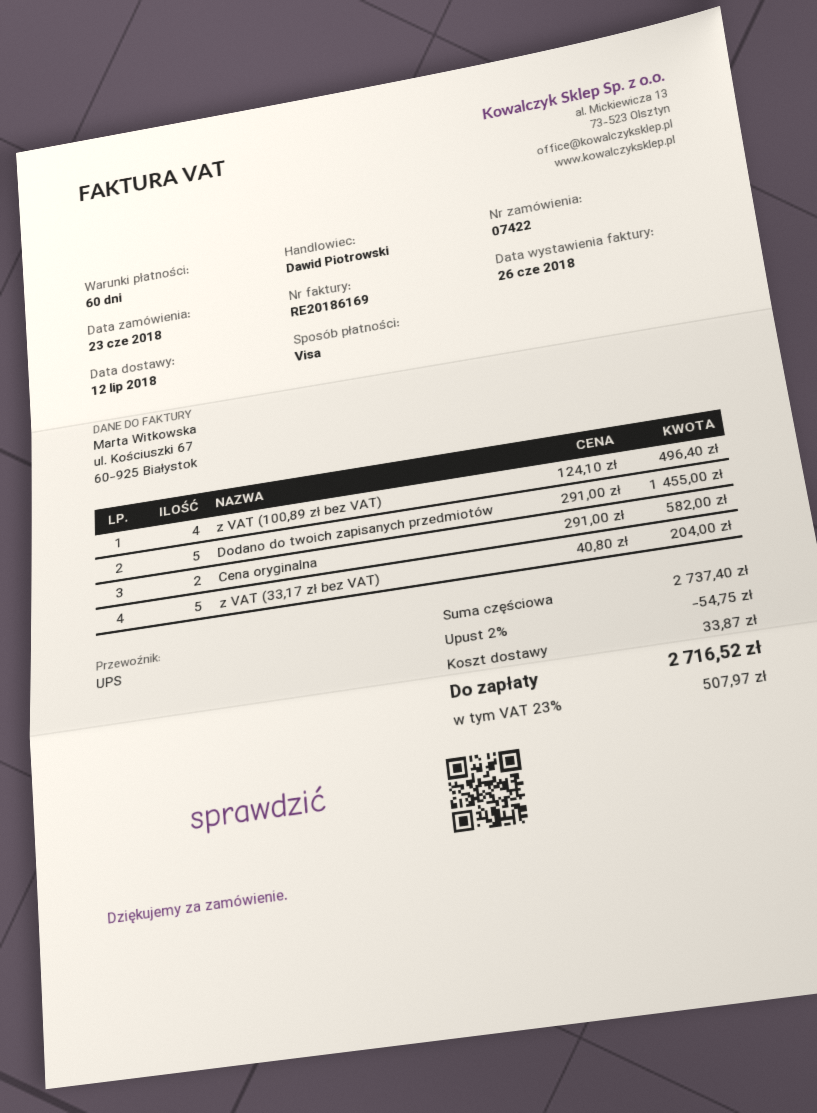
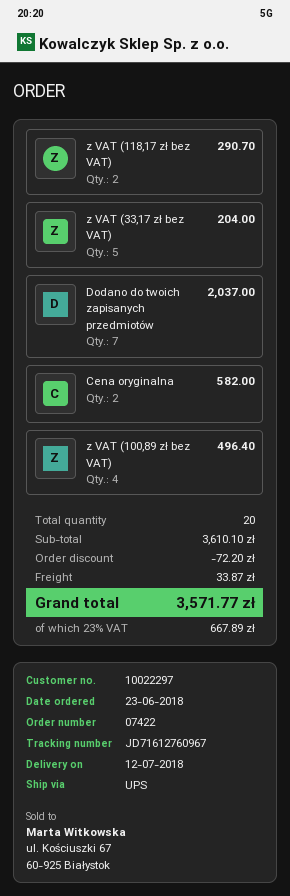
Dodano do twoich zapisanych przedmiotów: 5 for 1455.00 -> 7 for 2037.00
z VAT (118,17 zł bez VAT): none -> 2 for 290.70
subtotal: 2737.40 -> 3610.10
discount: 54.75 -> 72.20
tax: 23% = 507.97 -> 23% = 667.89
total: 2716.52 -> 3571.77

